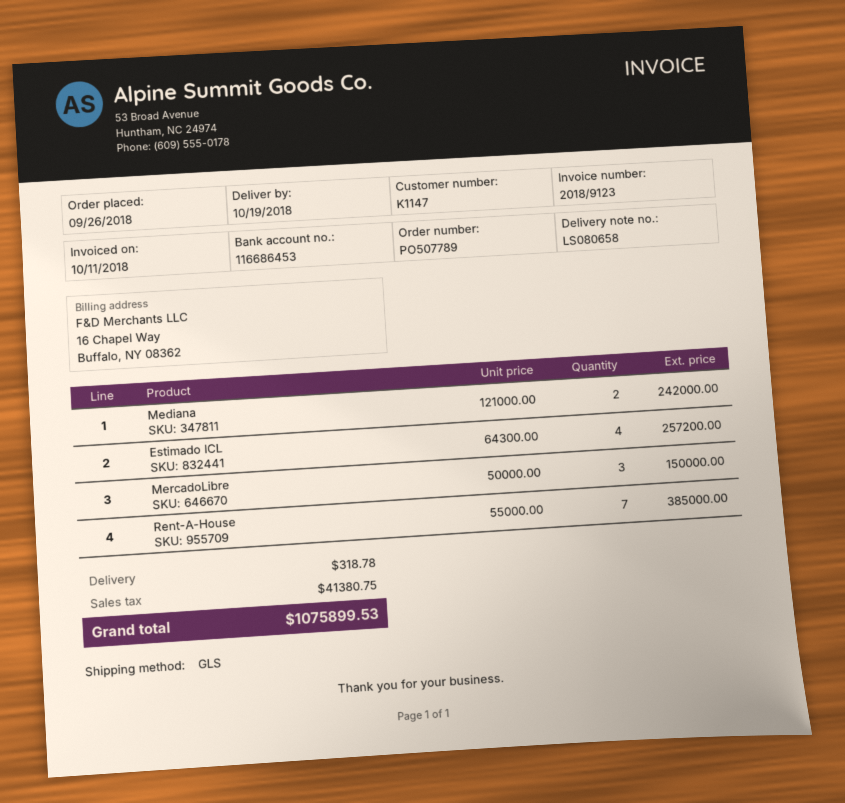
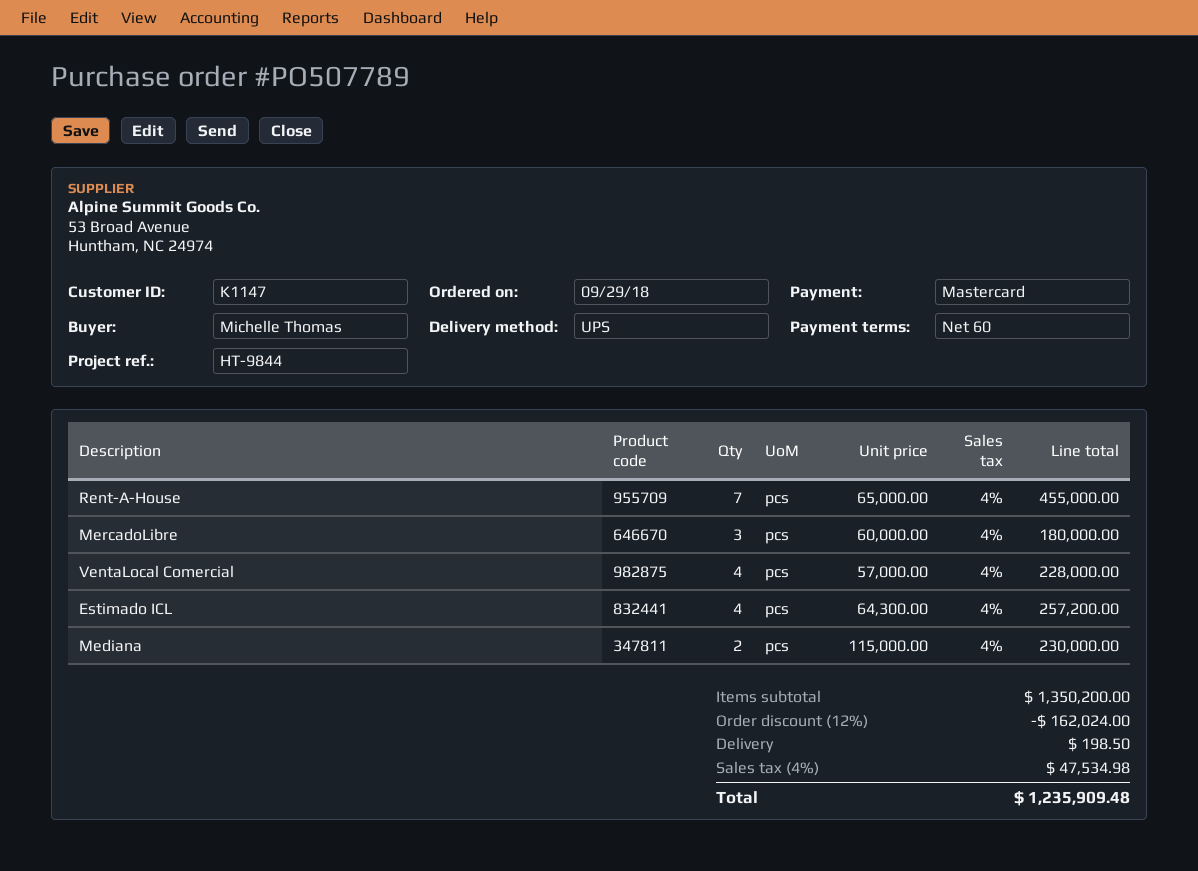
order date: 2018-09-26 -> 2018-09-29
shipping method: GLS -> UPS
Mediana: 2 x 121000.00 = 242000.00 -> 2 x 115000.00 = 230000.00
MercadoLibre: 3 x 50000.00 = 150000.00 -> 3 x 60000.00 = 180000.00
Rent-A-House: 7 x 55000.00 = 385000.00 -> 7 x 65000.00 = 455000.00
VentaLocal Comercial: none -> 4 x 57000.00 = 228000.00
discount: none -> 12% = 162024.00
shipping: 318.78 -> 198.50
tax: 41380.75 -> 47534.98
total: 1075899.53 -> 1235909.48

